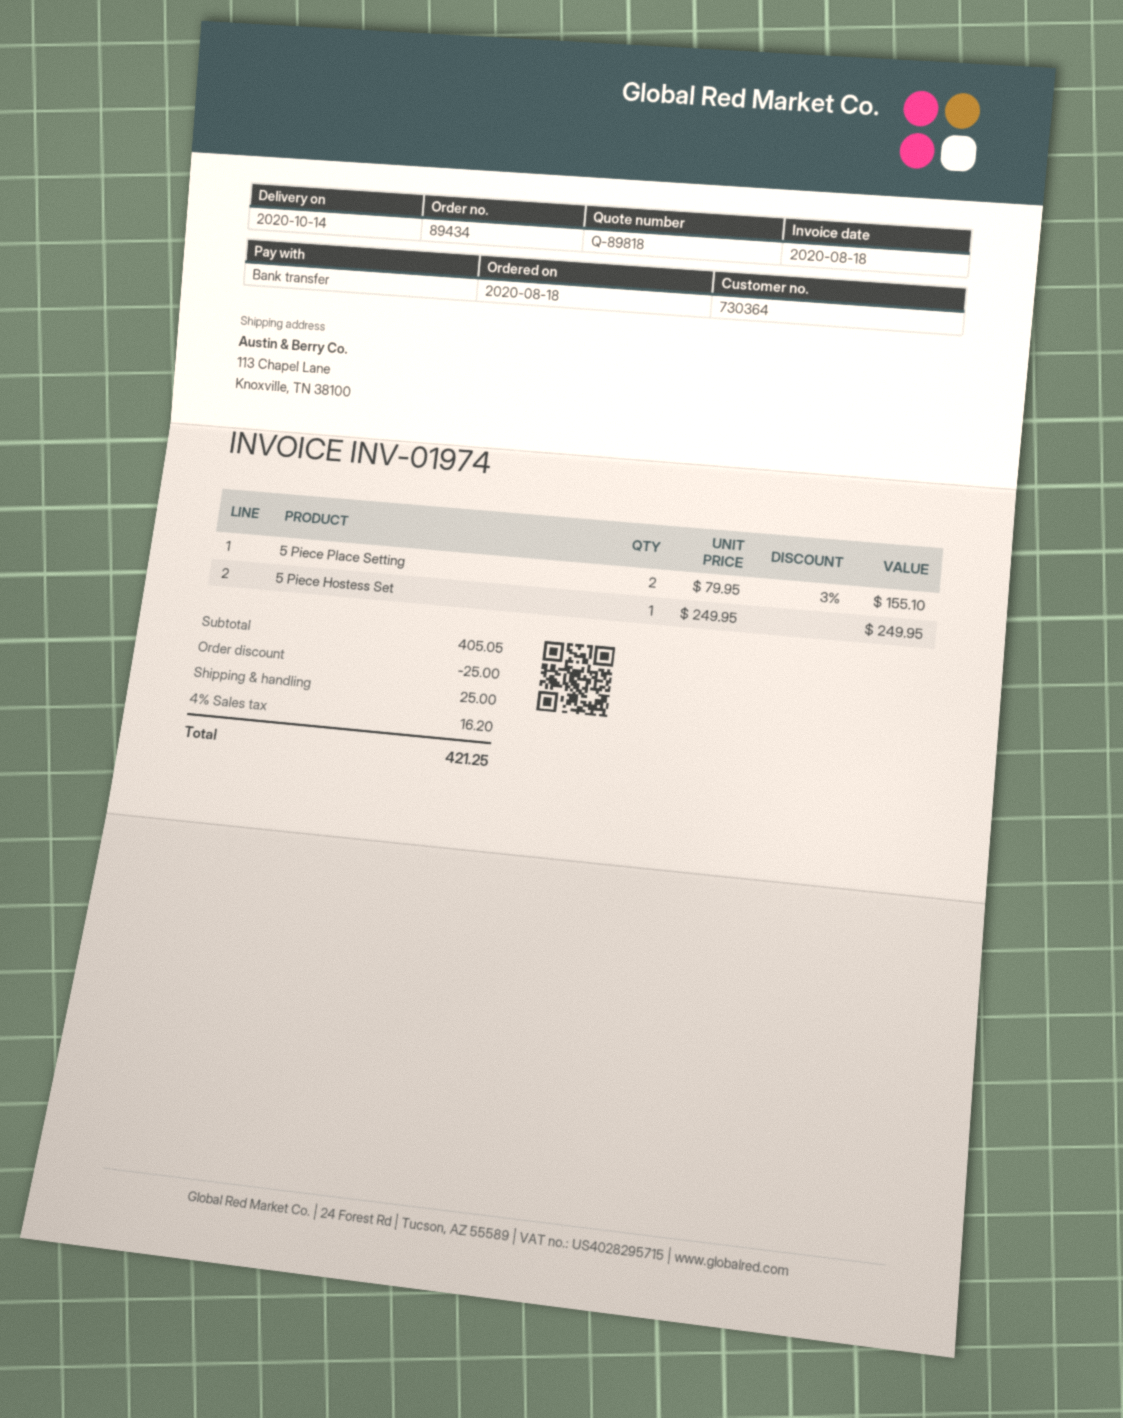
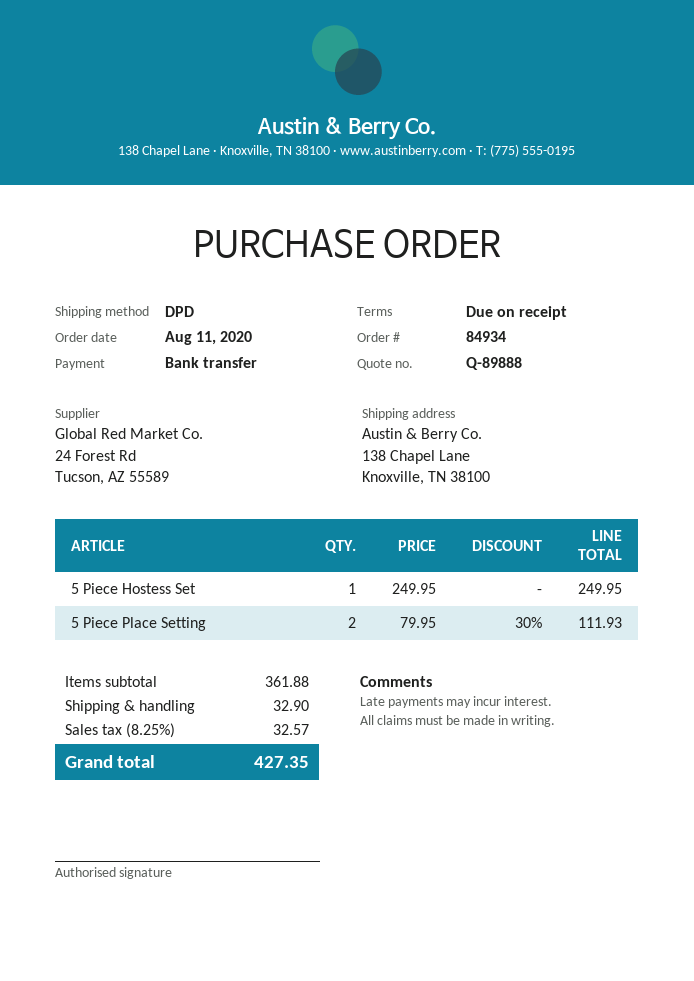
quote number: Q-89818 -> Q-89888
order number: 89434 -> 84934
order date: 2020-08-18 -> 2020-08-11
ship to: 113 Chapel Lane, Knoxville, TN 38100 -> 138 Chapel Lane, Knoxville, TN 38100
5 Piece Place Setting: 2 x 79.95 - 3% = 155.10 -> 2 x 79.95 - 30% = 111.93
subtotal: 405.05 -> 361.88
discount: 25.00 -> none
shipping: 25.00 -> 32.90
tax: 4% = 16.20 -> 8.25% = 32.57
total: 421.25 -> 427.35

